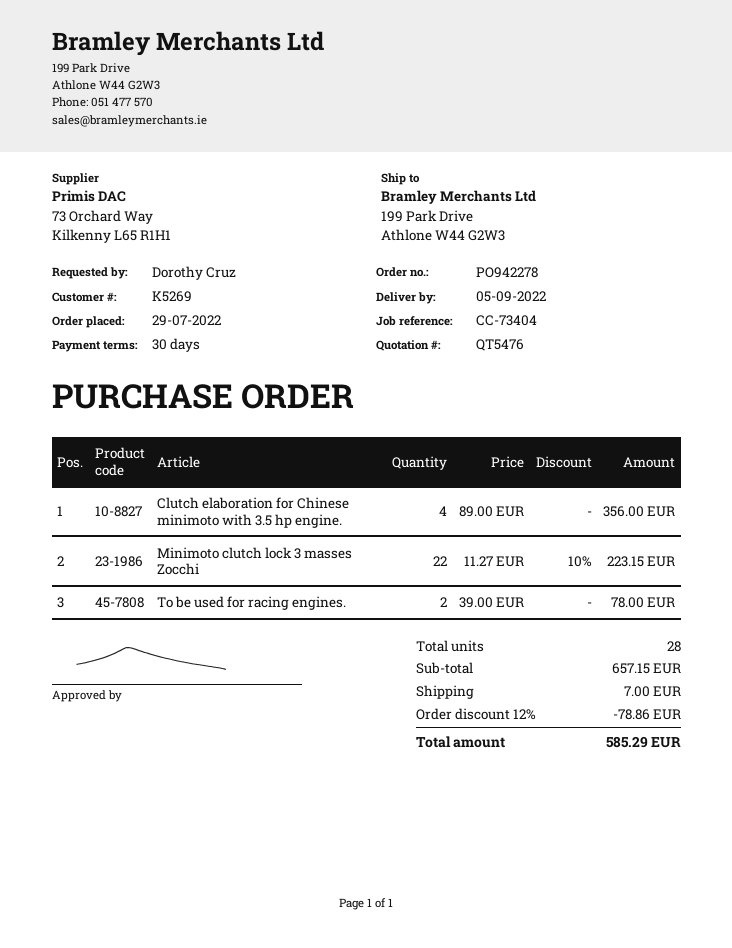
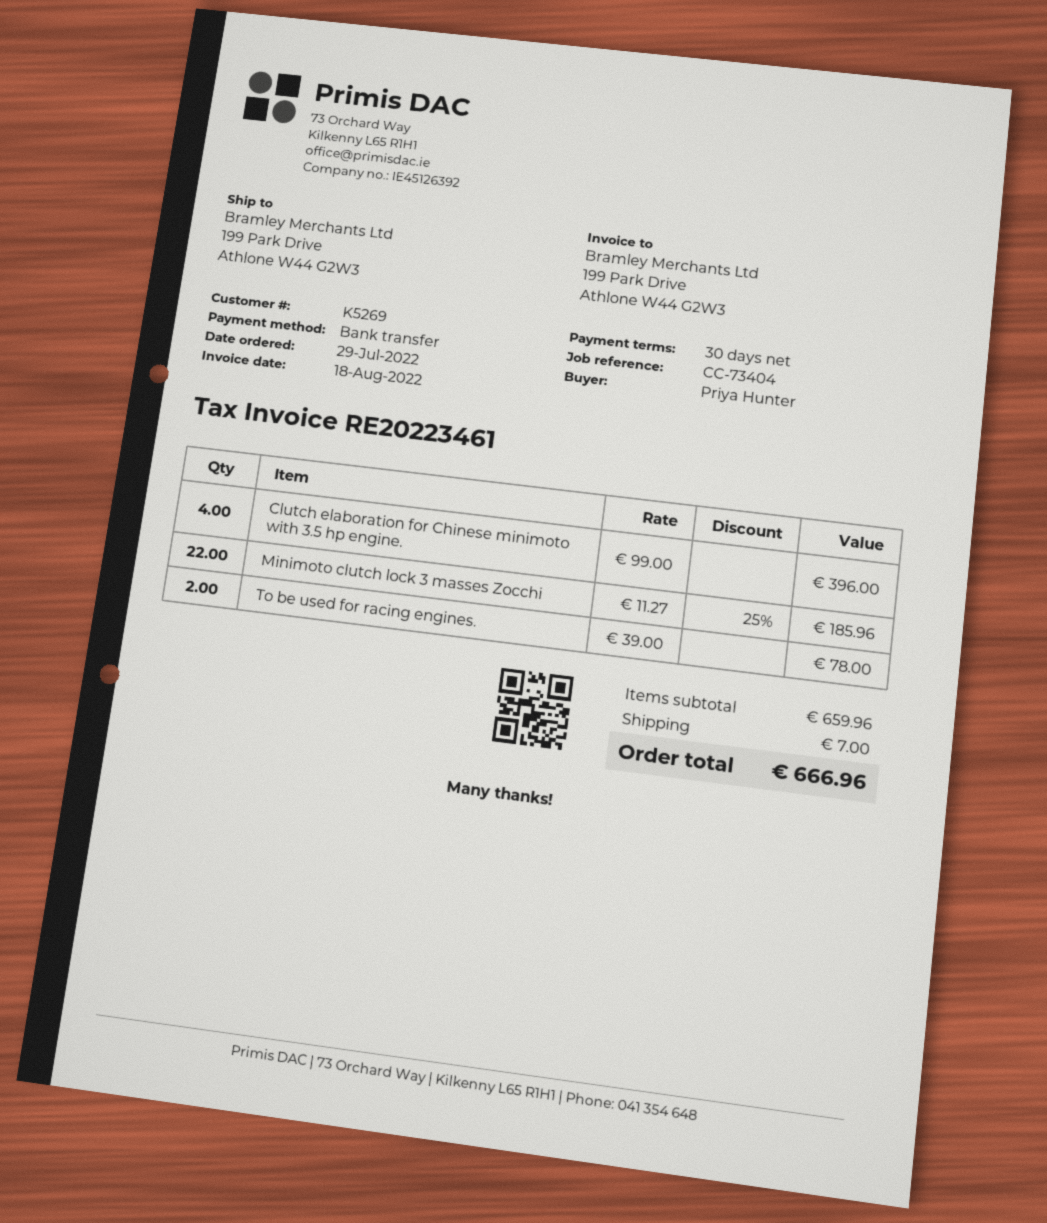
ordered by: Dorothy Cruz -> Priya Hunter
Clutch elaboration for Chinese minimoto with 3.5 hp engine.: 4 x 89.00 = 356.00 -> 4 x 99.00 = 396.00
Minimoto clutch lock 3 masses Zocchi: 22 x 11.27 - 10% = 223.15 -> 22 x 11.27 - 25% = 185.96
subtotal: 657.15 -> 659.96
discount: 12% = 78.86 -> none
total: 585.29 -> 666.96

